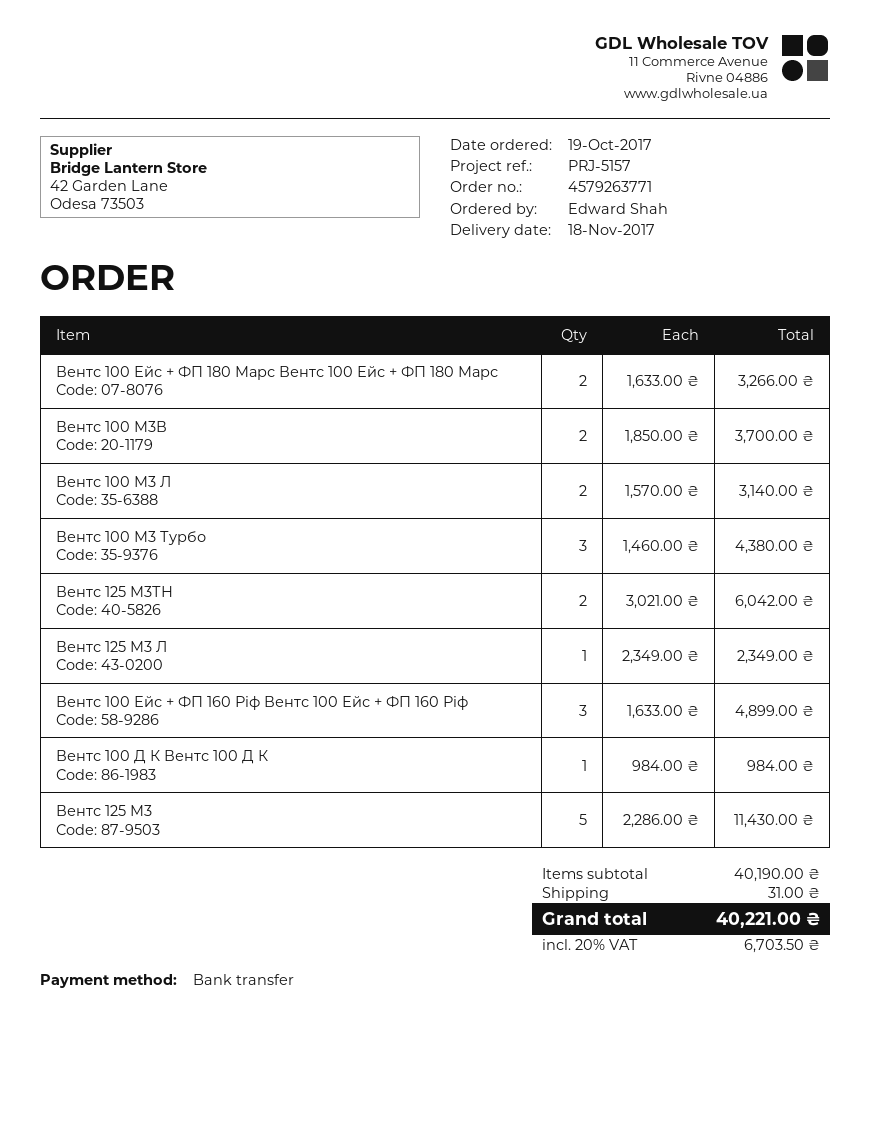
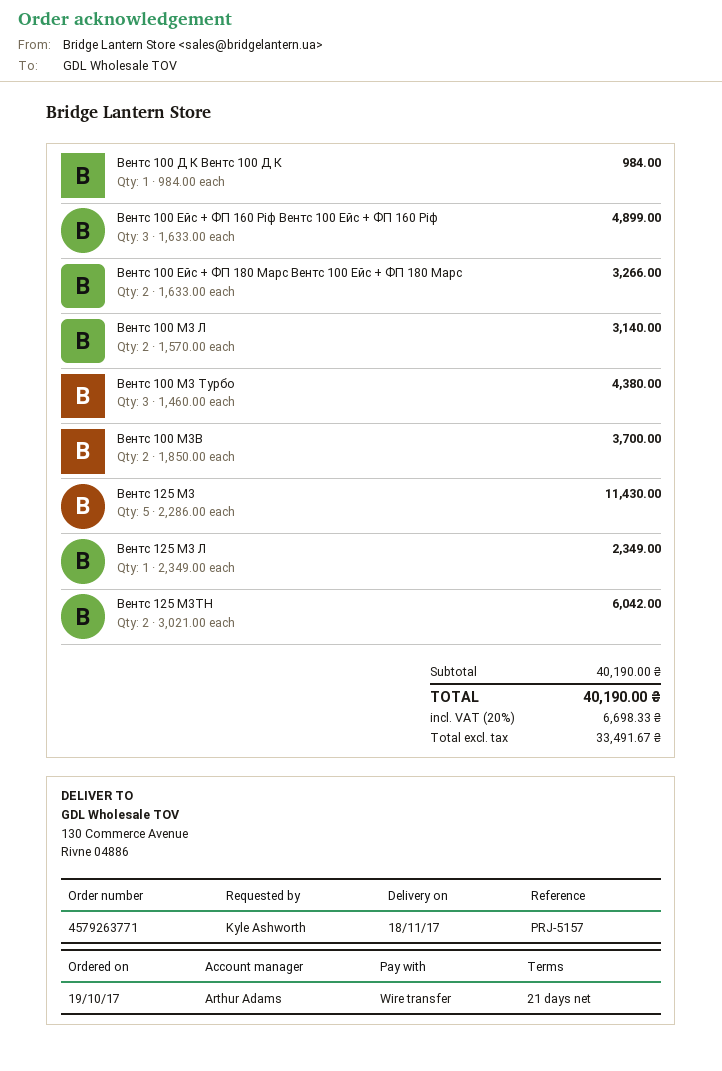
ordered by: Edward Shah -> Kyle Ashworth
shipping: 31.00 -> none
tax: 20% = 6703.50 -> 20% = 6698.33
total: 40221.00 -> 40190.00

